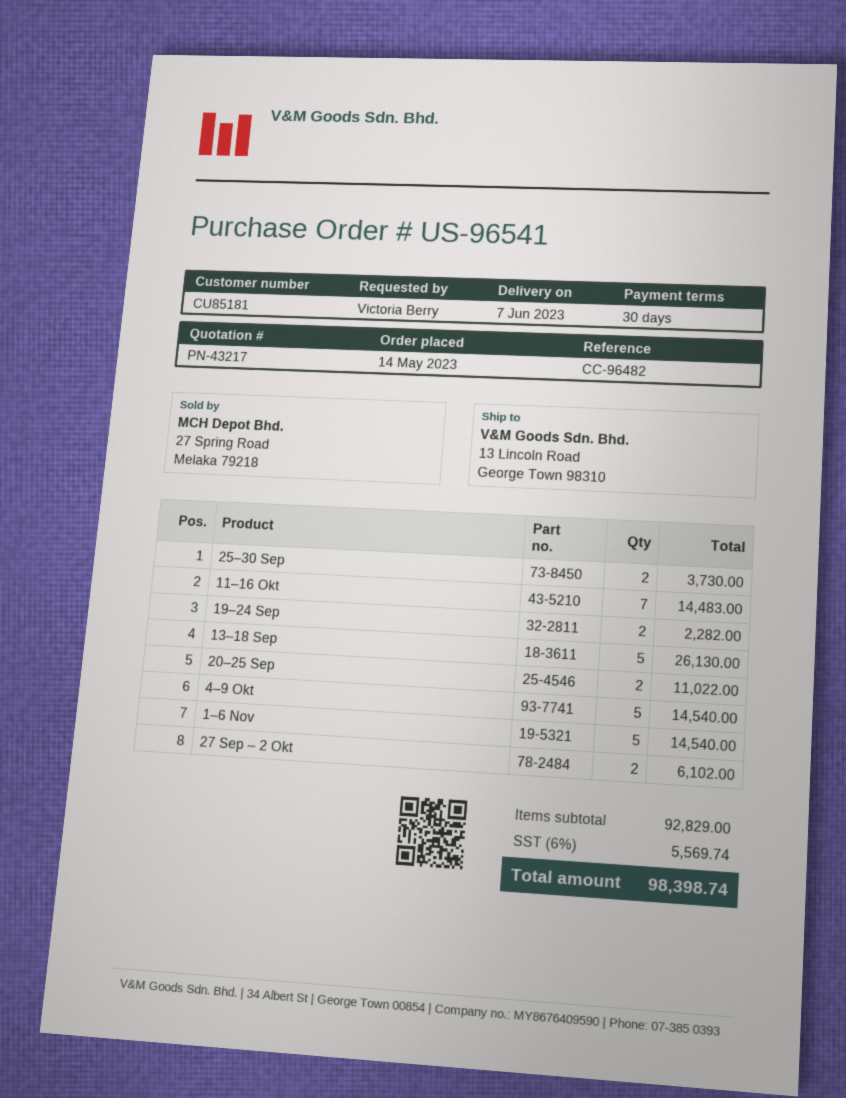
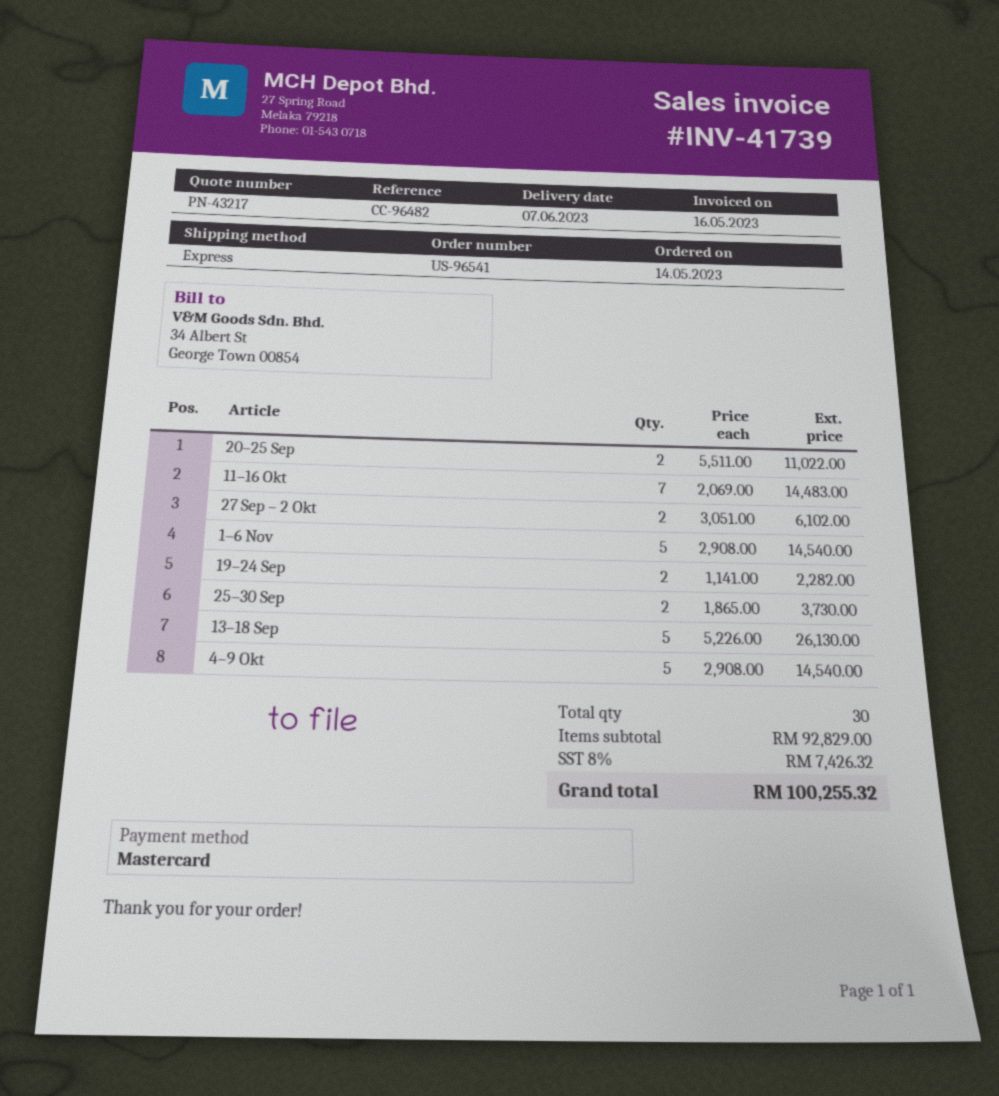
tax: 6% = 5569.74 -> 8% = 7426.32
total: 98398.74 -> 100255.32

